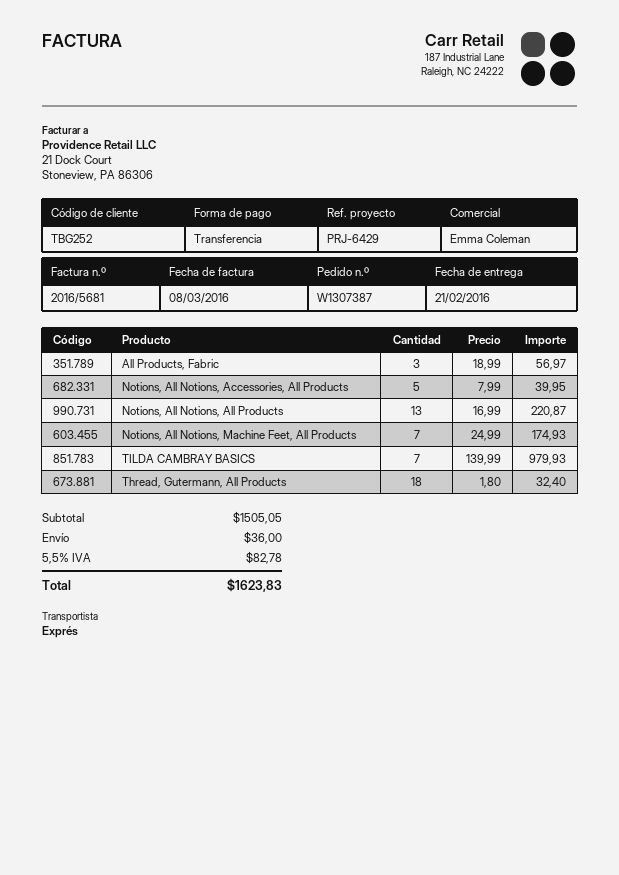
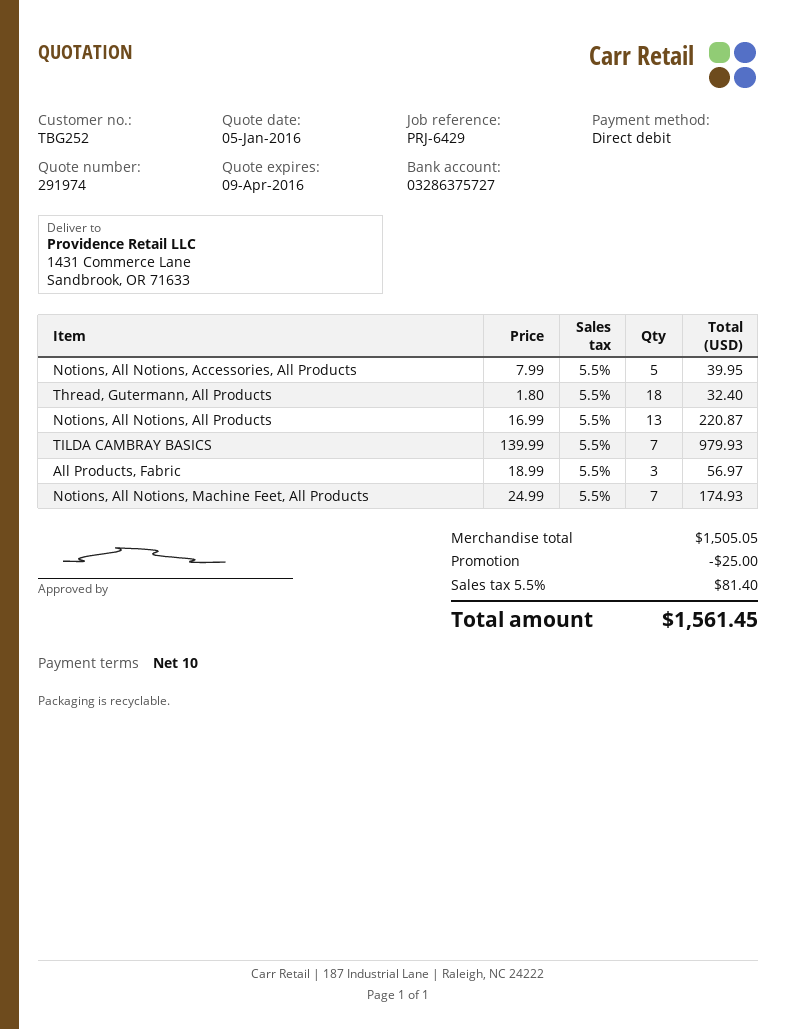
payment method: bank transfer -> direct debit
discount: none -> 25.00
shipping: 36.00 -> none
tax: 5.5% = 82.78 -> 5.5% = 81.40
total: 1623.83 -> 1561.45

